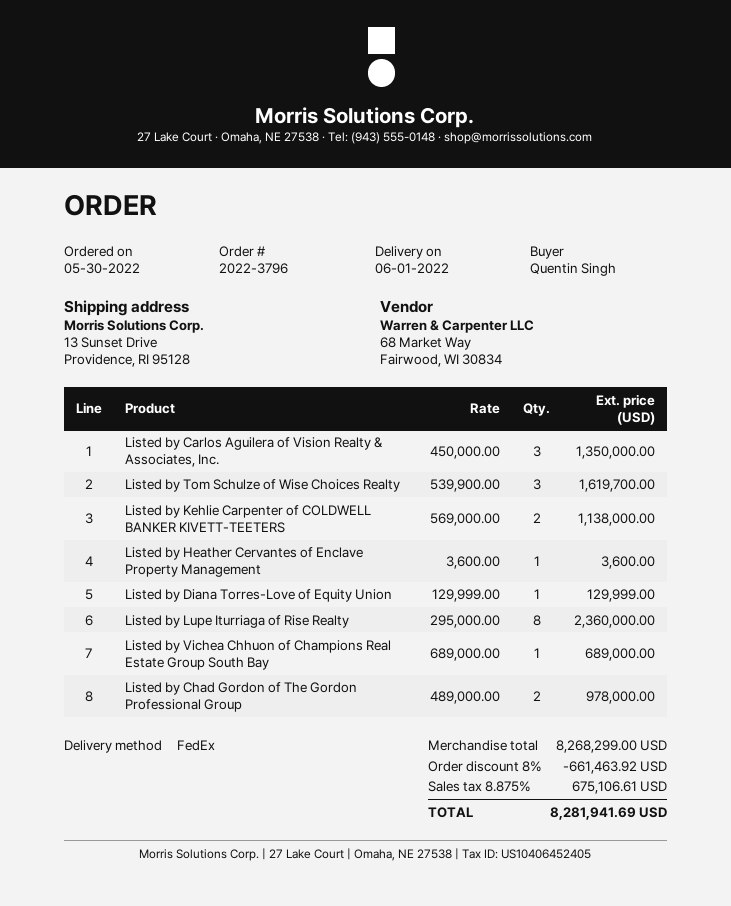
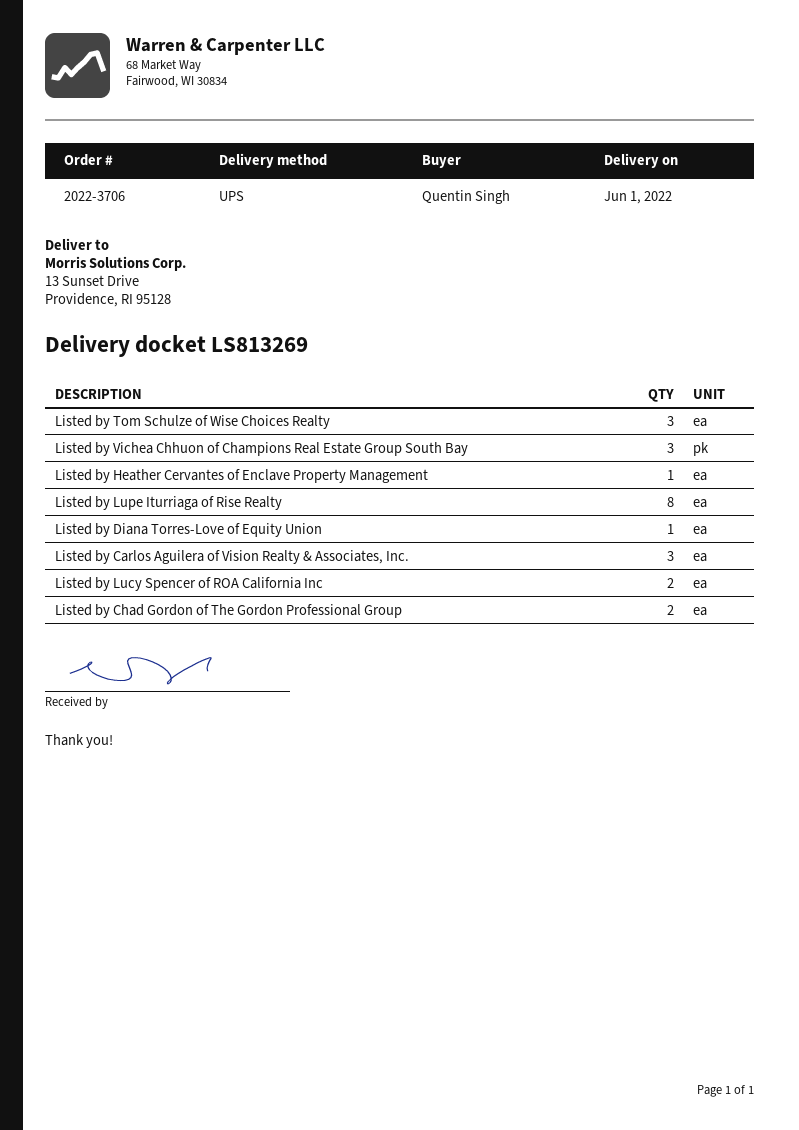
order number: 2022-3796 -> 2022-3706
shipping method: FedEx -> UPS
Listed by Kehlie Carpenter of COLDWELL BANKER KIVETT-TEETERS: 2 -> none
Listed by Vichea Chhuon of Champions Real Estate Group South Bay: 1 -> 3
Listed by Lucy Spencer of ROA California Inc: none -> 2

